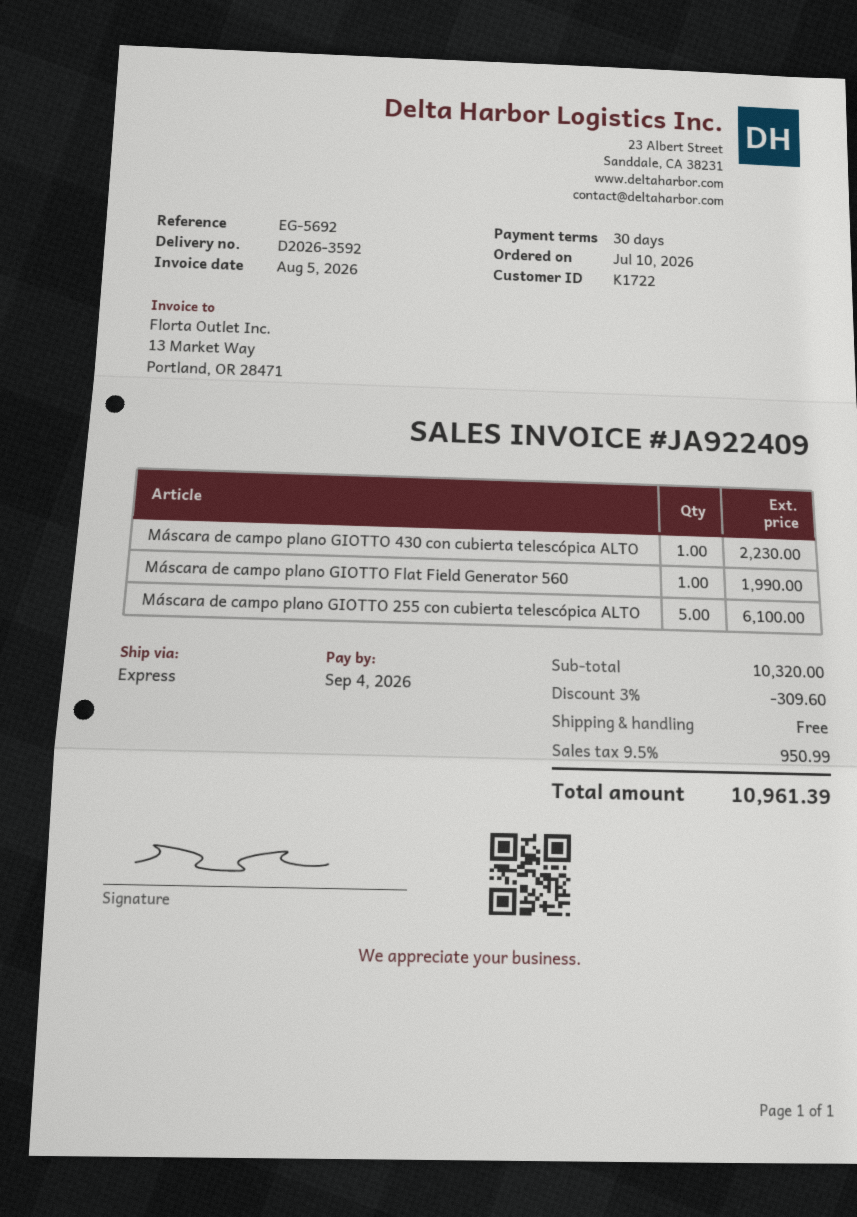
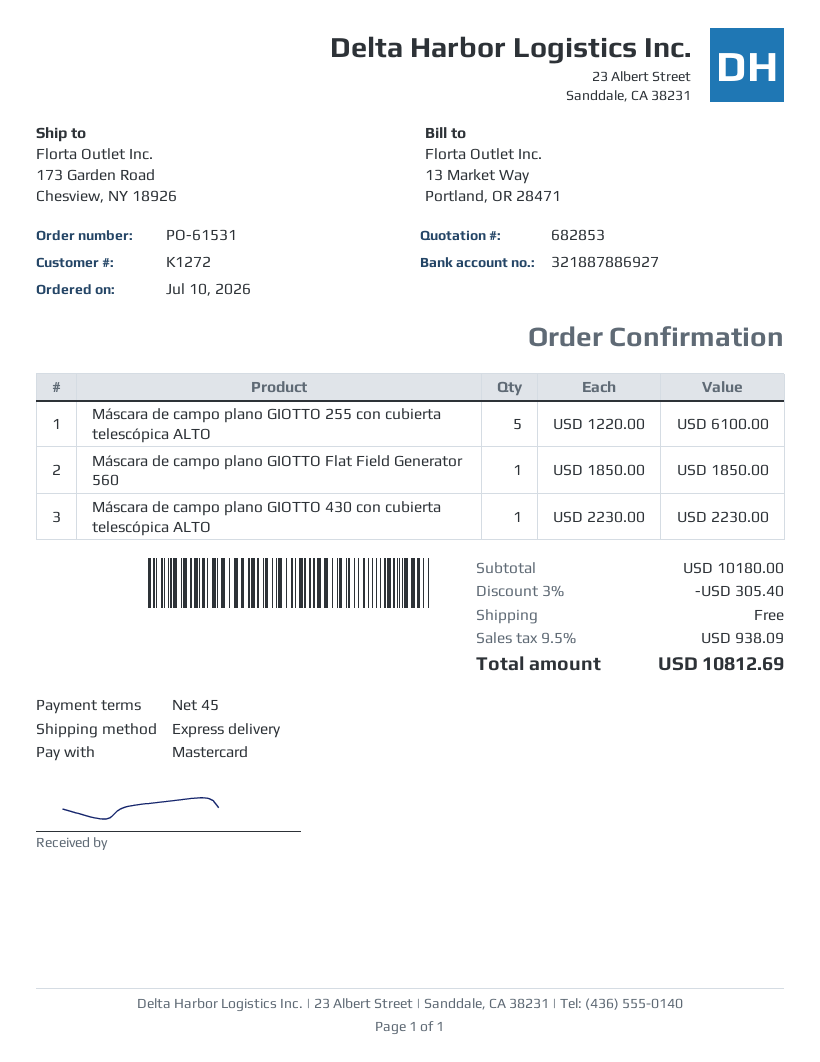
payment terms: 30 days -> 45 days
customer number: K1722 -> K1272
Máscara de campo plano GIOTTO Flat Field Generator 560: 1 for 1990.00 -> 1 for 1850.00
subtotal: 10320.00 -> 10180.00
discount: 3% = 309.60 -> 3% = 305.40
tax: 9.5% = 950.99 -> 9.5% = 938.09
total: 10961.39 -> 10812.69

